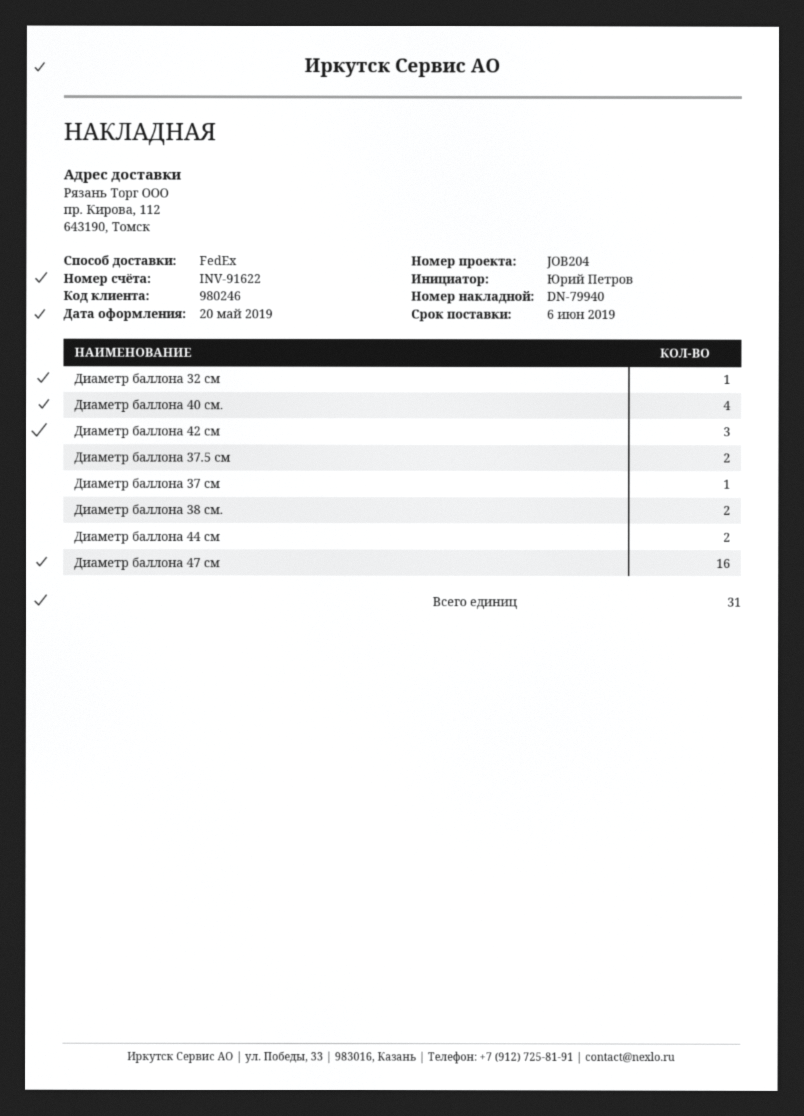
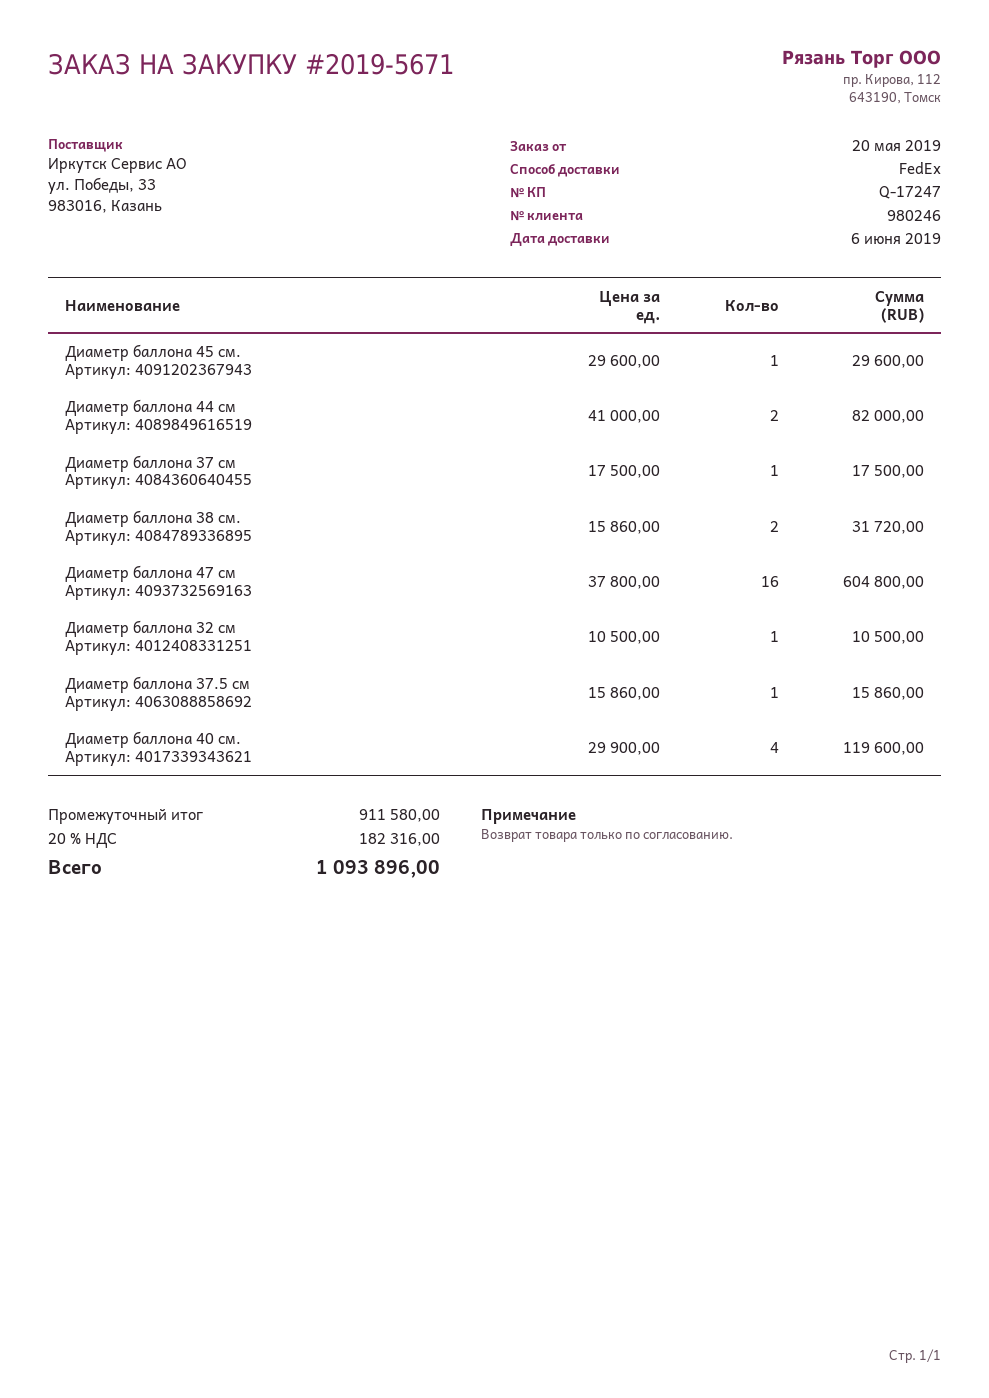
Диаметр баллона 42 см: 3 -> none
Диаметр баллона 37.5 см: 2 -> 1
Диаметр баллона 45 см.: none -> 1

